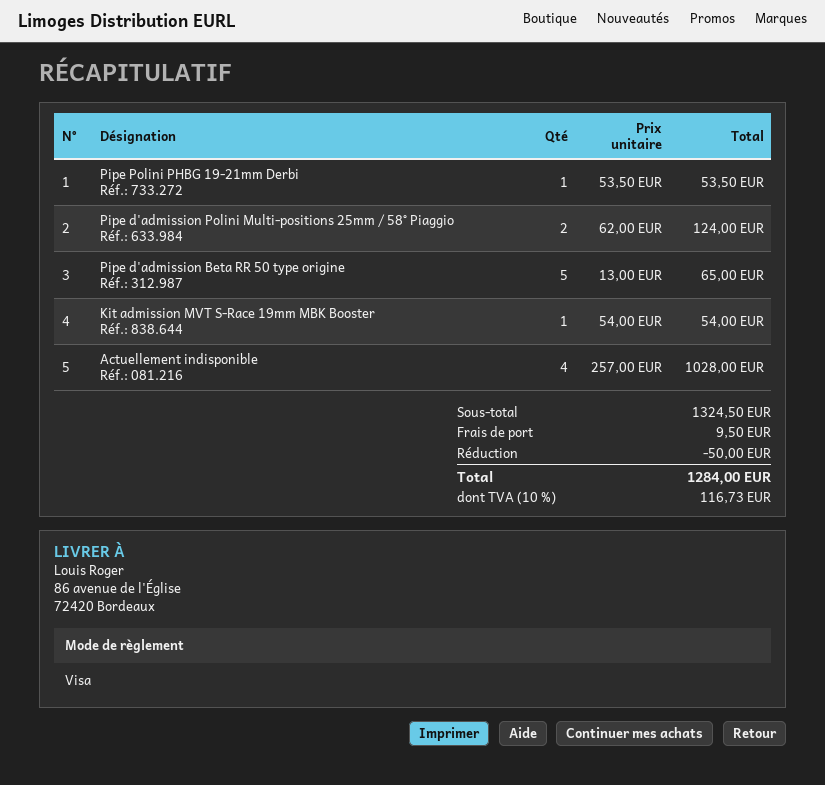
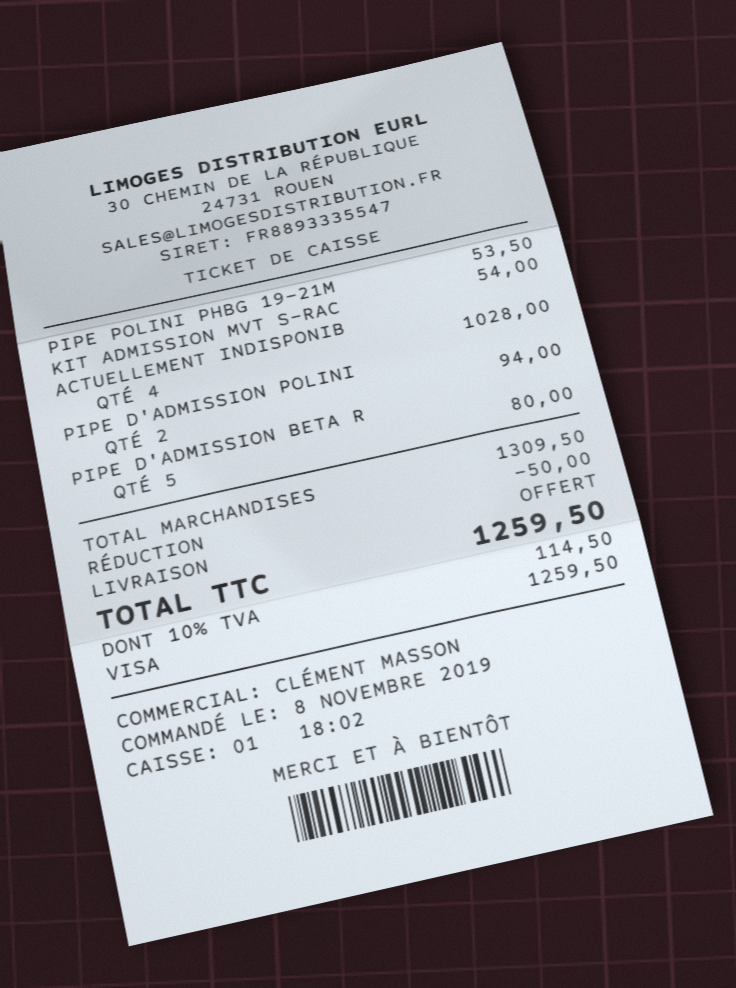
Pipe d'admission Polini Multi-positions 25mm / 58° Piaggio: 2 for 124.00 -> 2 for 94.00
Pipe d'admission Beta RR 50 type origine: 5 for 65.00 -> 5 for 80.00
subtotal: 1324.50 -> 1309.50
shipping: 9.50 -> 0.00
tax: 10% = 116.73 -> 10% = 114.50
total: 1284.00 -> 1259.50

